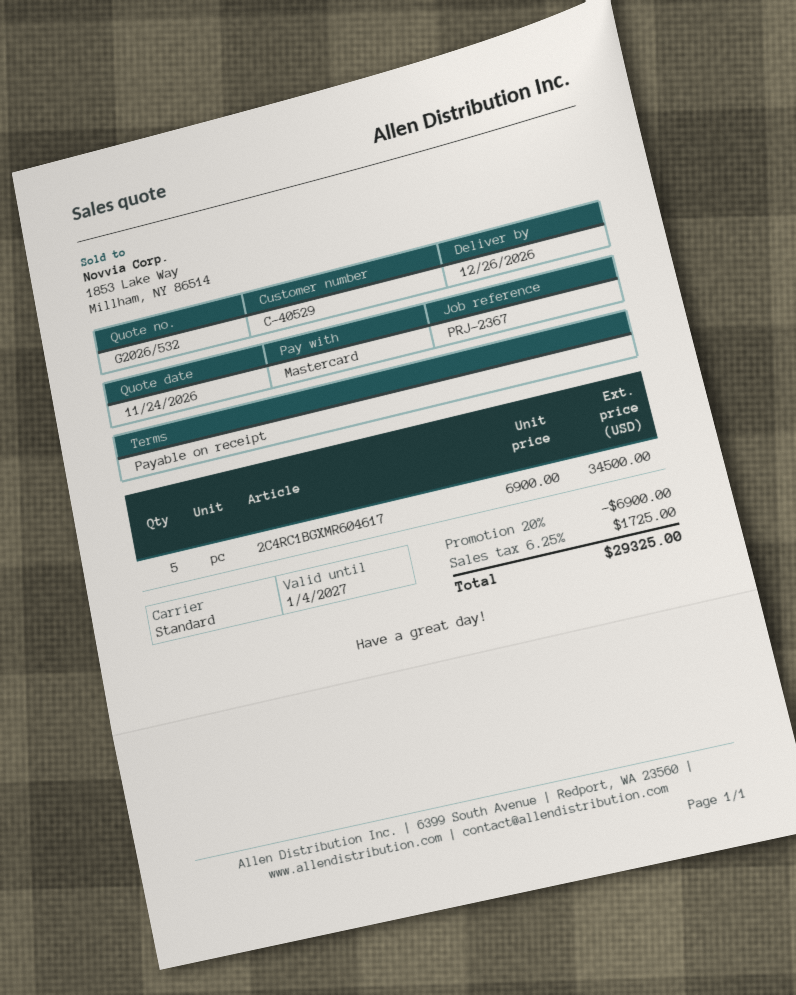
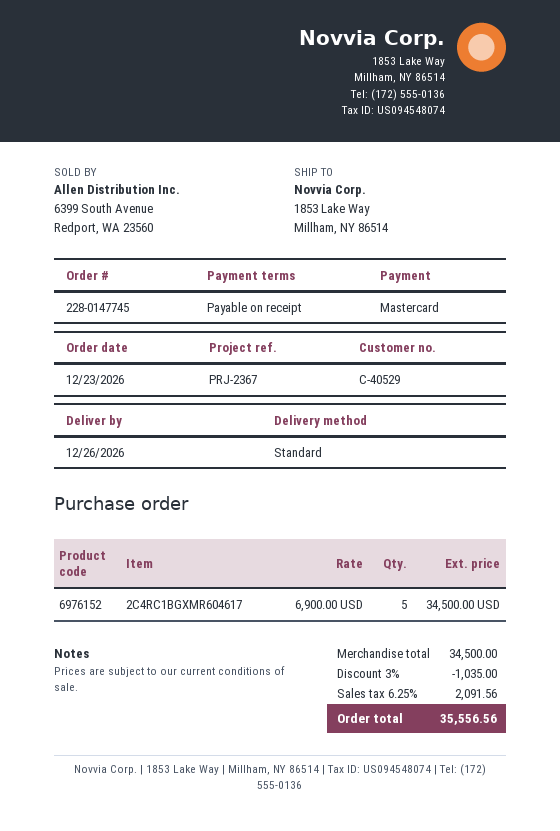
discount: 20% = 6900.00 -> 3% = 1035.00
tax: 6.25% = 1725.00 -> 6.25% = 2091.56
total: 29325.00 -> 35556.56

